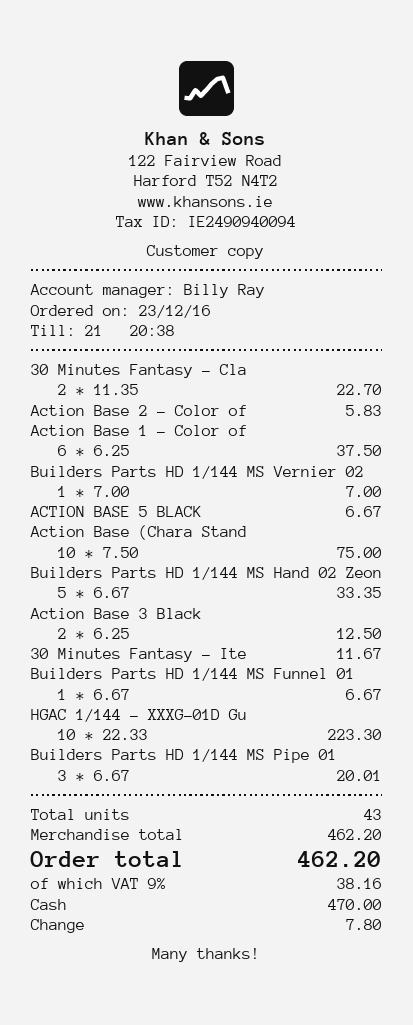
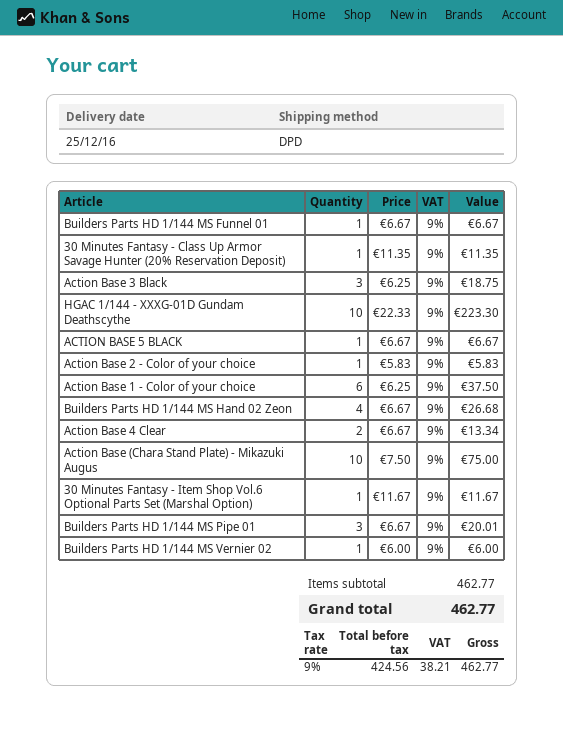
30 Minutes Fantasy - Cla: 2 x 11.35 = 22.70 -> 1 x 11.35 = 11.35
Builders Parts HD 1/144 MS Vernier 02: 1 x 7.00 = 7.00 -> 1 x 6.00 = 6.00
Builders Parts HD 1/144 MS Hand 02 Zeon: 5 x 6.67 = 33.35 -> 4 x 6.67 = 26.68
Action Base 3 Black: 2 x 6.25 = 12.50 -> 3 x 6.25 = 18.75
Action Base 4 Clear: none -> 2 x 6.67 = 13.34
subtotal: 462.20 -> 462.77
tax: 9% = 38.16 -> 9% = 38.21
total: 462.20 -> 462.77

